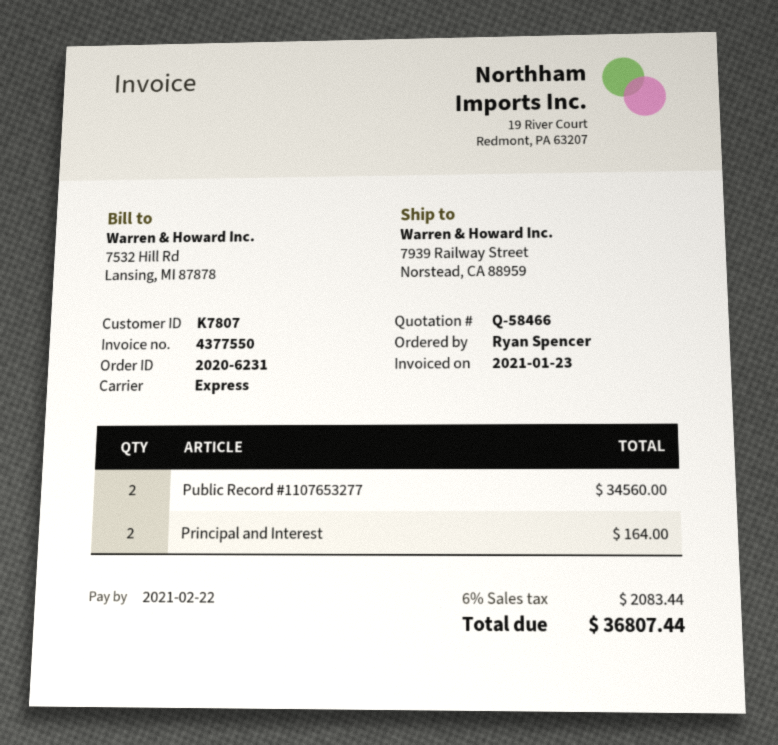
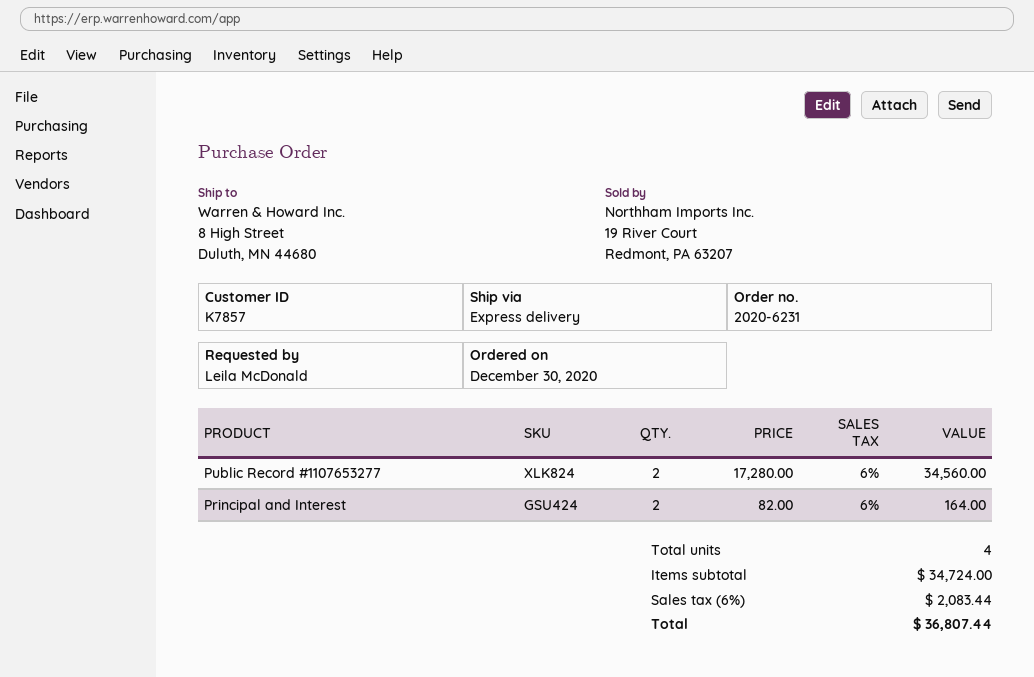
customer number: K7807 -> K7857
ordered by: Ryan Spencer -> Leila McDonald
ship to: 7939 Railway Street, Norstead, CA 88959 -> 8 High Street, Duluth, MN 44680

